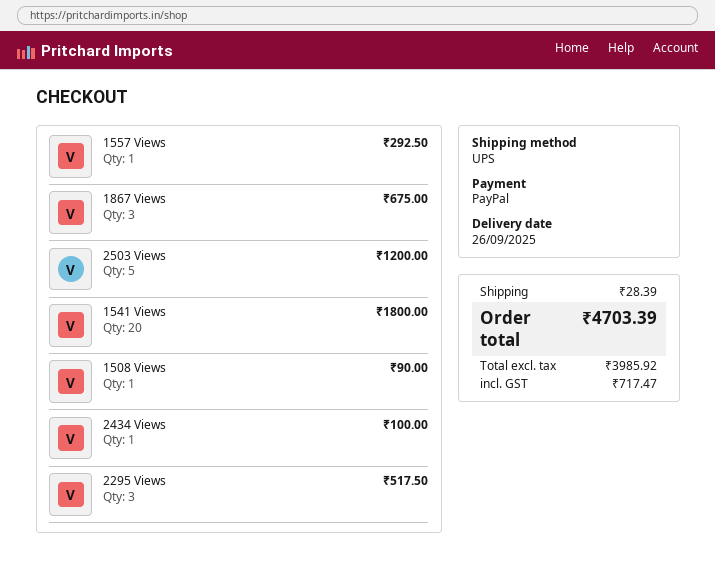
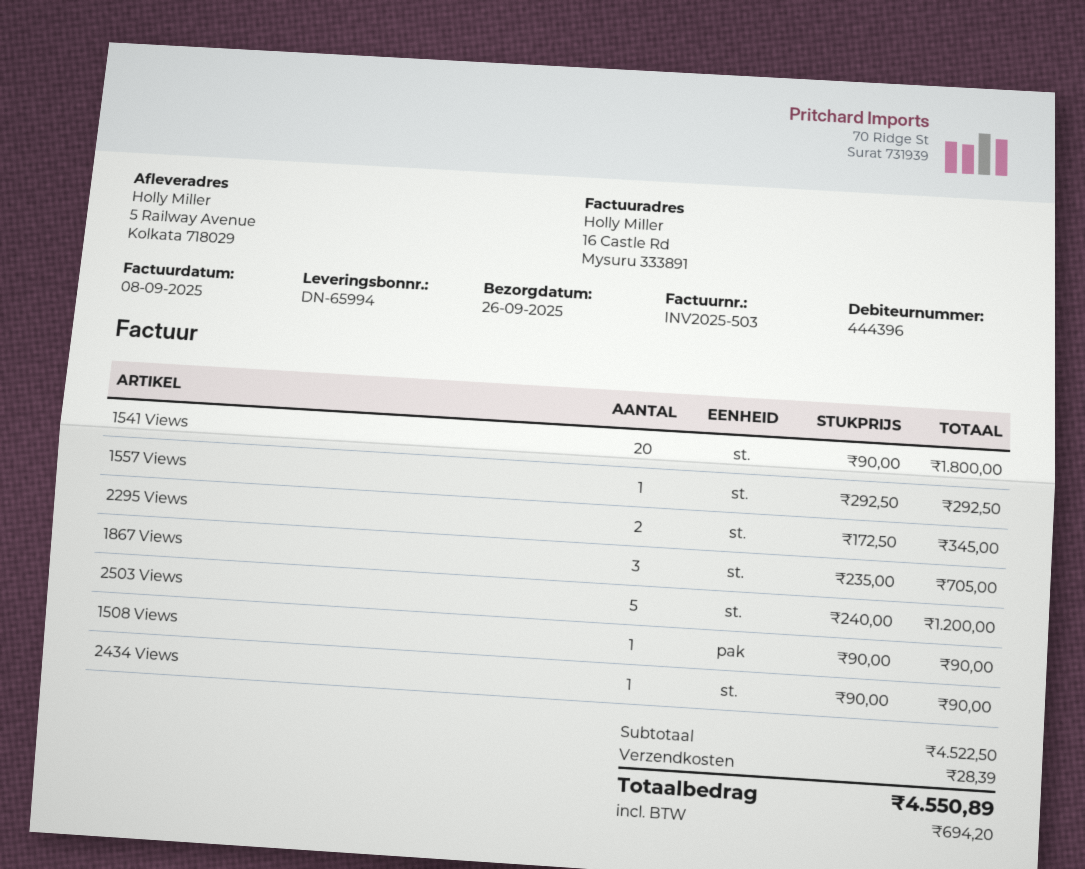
1867 Views: 3 for 675.00 -> 3 for 705.00
2434 Views: 1 for 100.00 -> 1 for 90.00
2295 Views: 3 for 517.50 -> 2 for 345.00
tax: 717.47 -> 694.20
total: 4703.39 -> 4550.89

